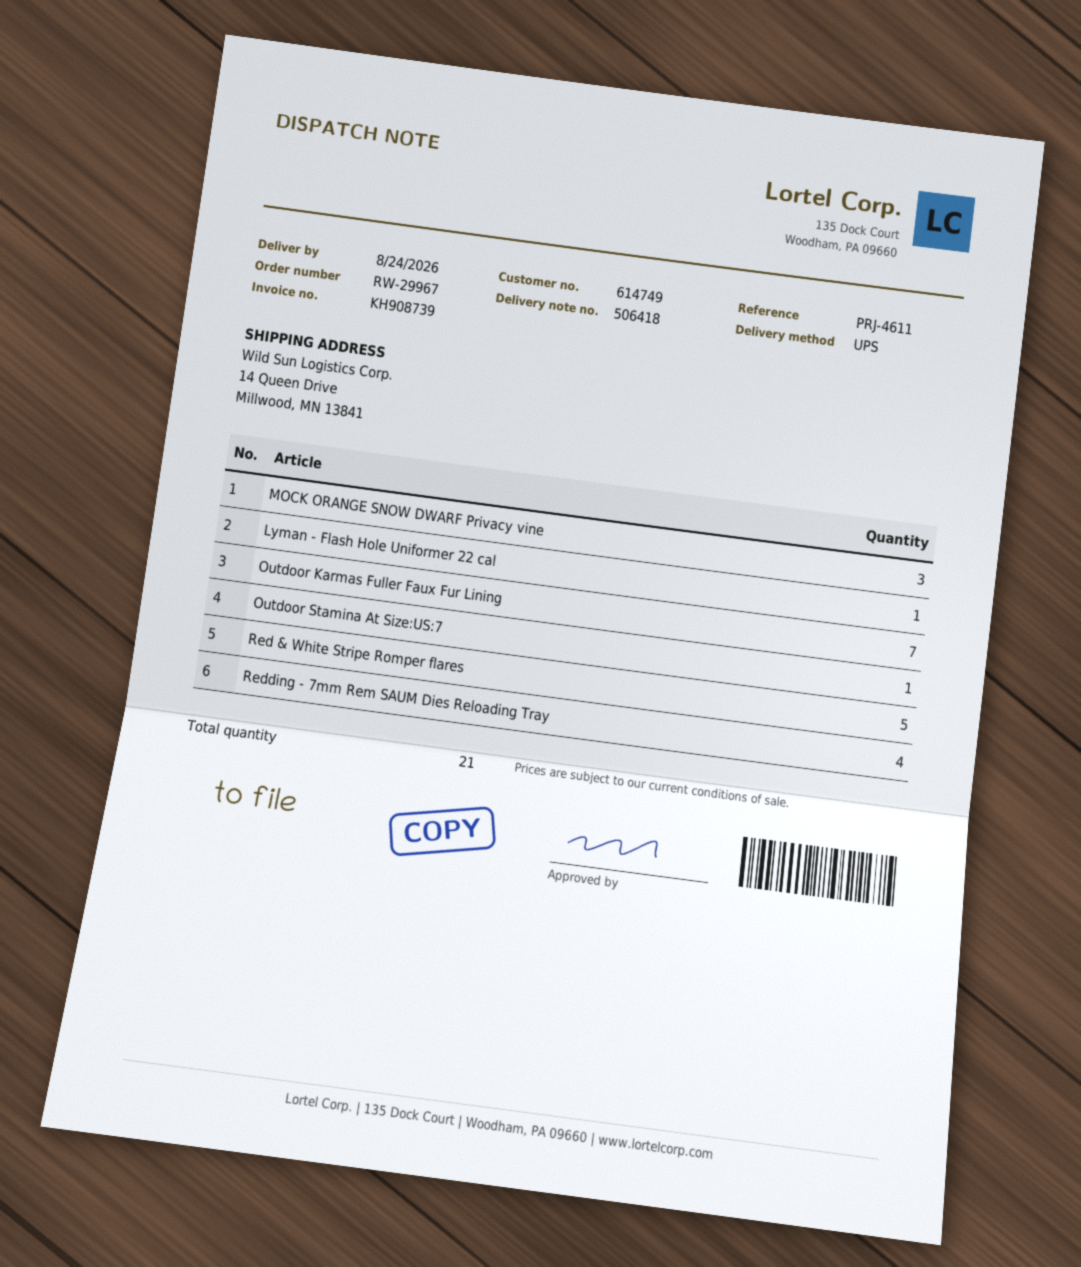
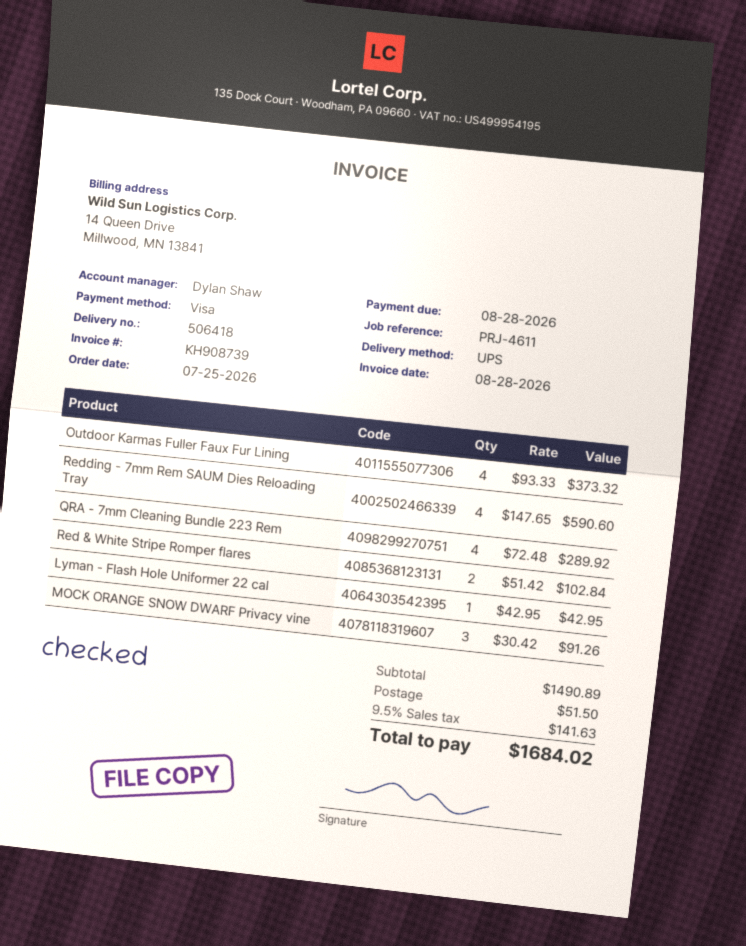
Outdoor Karmas Fuller Faux Fur Lining: 7 -> 4
Outdoor Stamina At Size:US:7: 1 -> none
Red & White Stripe Romper flares: 5 -> 2
QRA - 7mm Cleaning Bundle 223 Rem: none -> 4

